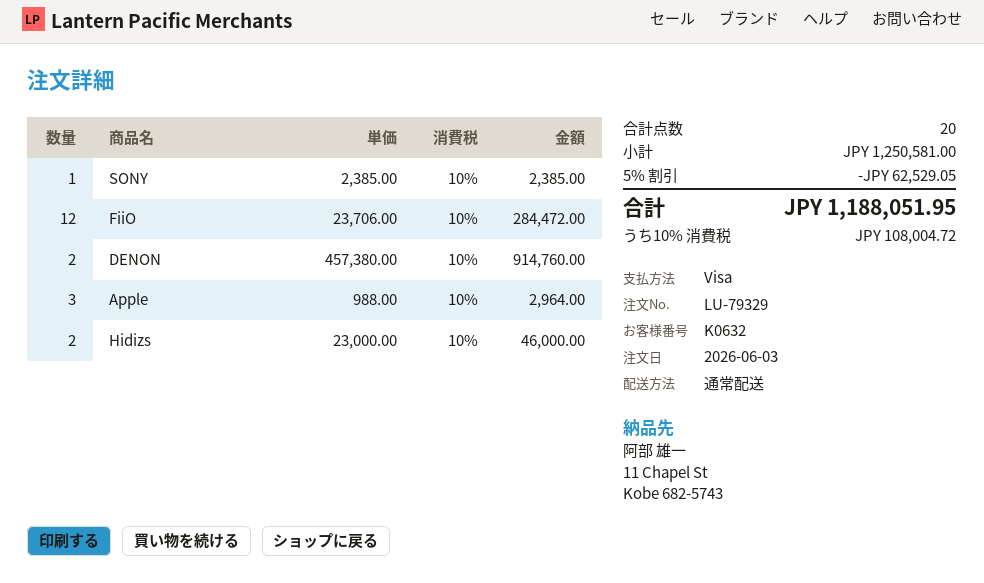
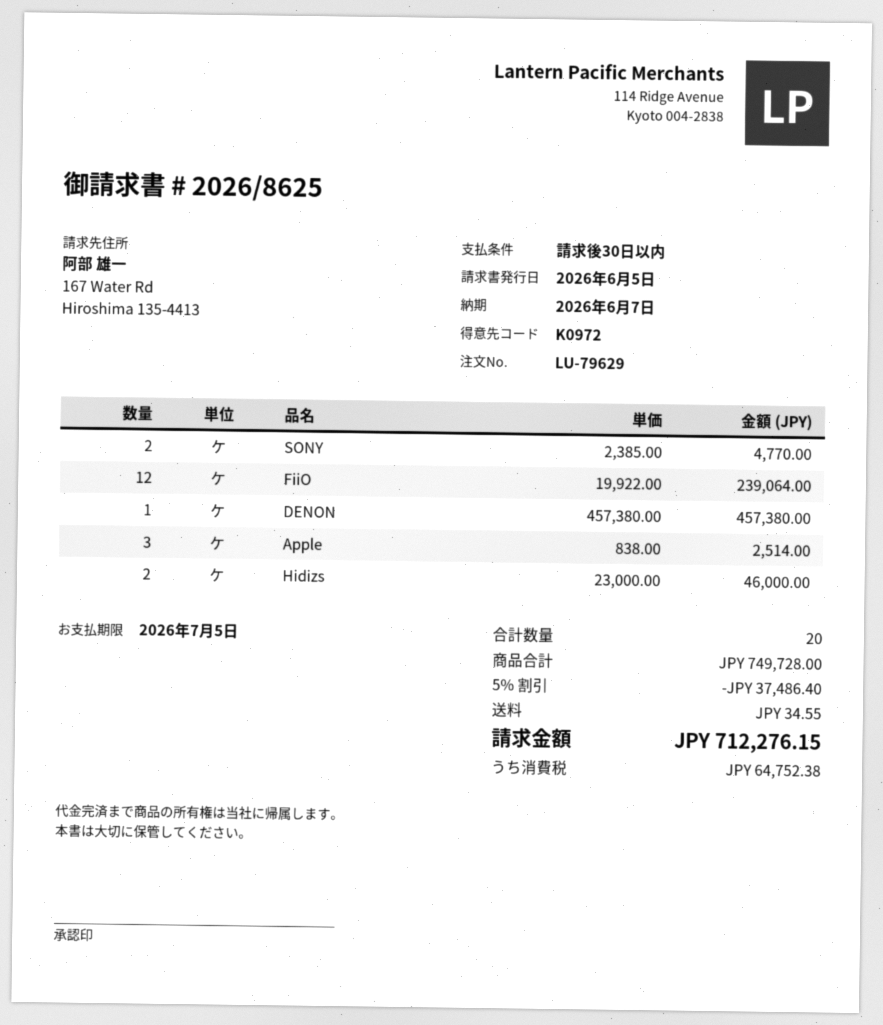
order number: LU-79329 -> LU-79629
customer number: K0632 -> K0972
SONY: 1 x 2385.00 = 2385.00 -> 2 x 2385.00 = 4770.00
FiiO: 12 x 23706.00 = 284472.00 -> 12 x 19922.00 = 239064.00
DENON: 2 x 457380.00 = 914760.00 -> 1 x 457380.00 = 457380.00
Apple: 3 x 988.00 = 2964.00 -> 3 x 838.00 = 2514.00
subtotal: 1250581.00 -> 749728.00
discount: 5% = 62529.05 -> 5% = 37486.40
shipping: none -> 34.55
tax: 108004.72 -> 64752.38
total: 1188051.95 -> 712276.15

